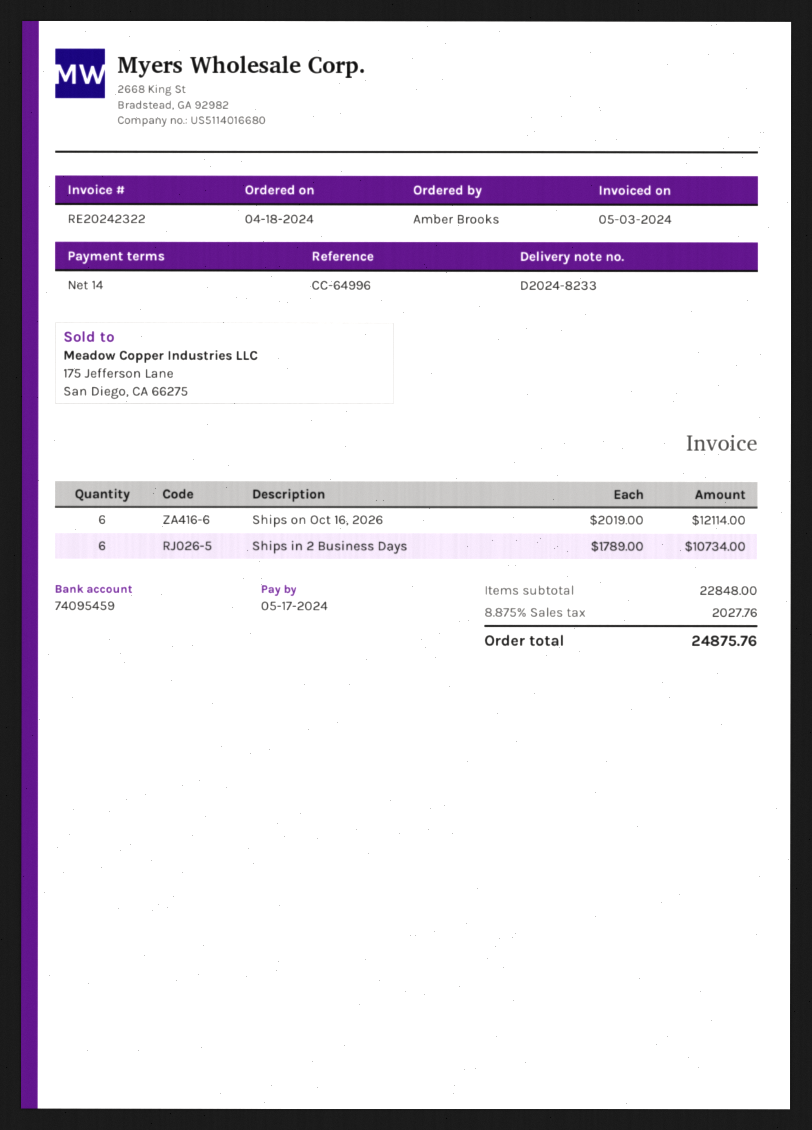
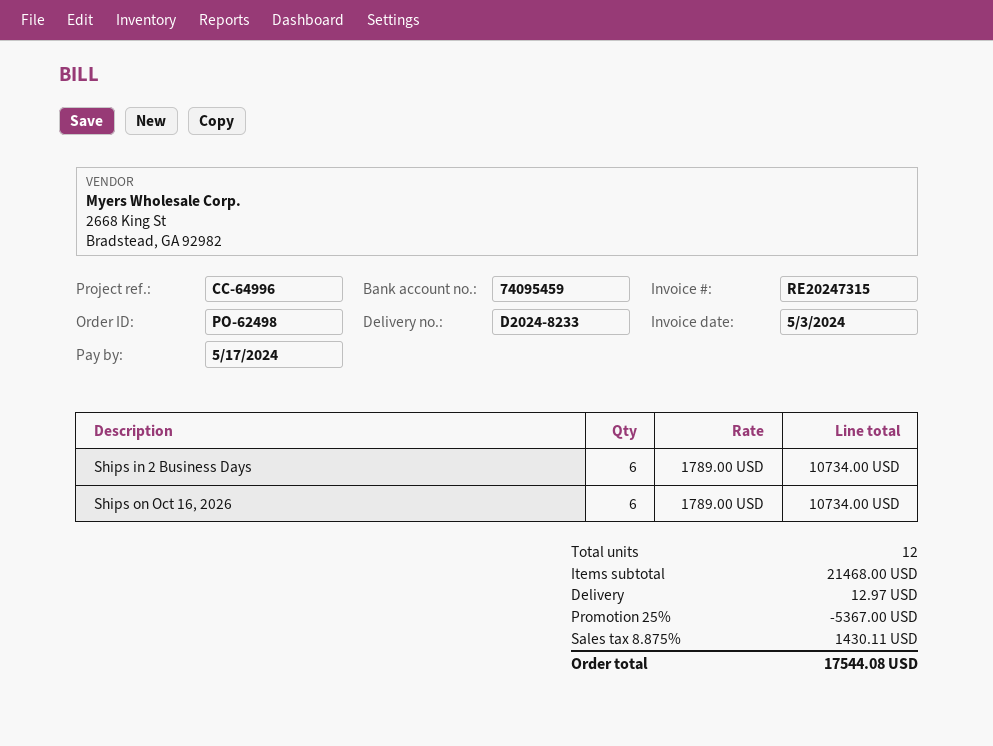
invoice number: RE20242322 -> RE20247315
Ships on Oct 16, 2026: 6 x 2019.00 = 12114.00 -> 6 x 1789.00 = 10734.00
subtotal: 22848.00 -> 21468.00
discount: none -> 25% = 5367.00
shipping: none -> 12.97
tax: 8.875% = 2027.76 -> 8.875% = 1430.11
total: 24875.76 -> 17544.08

